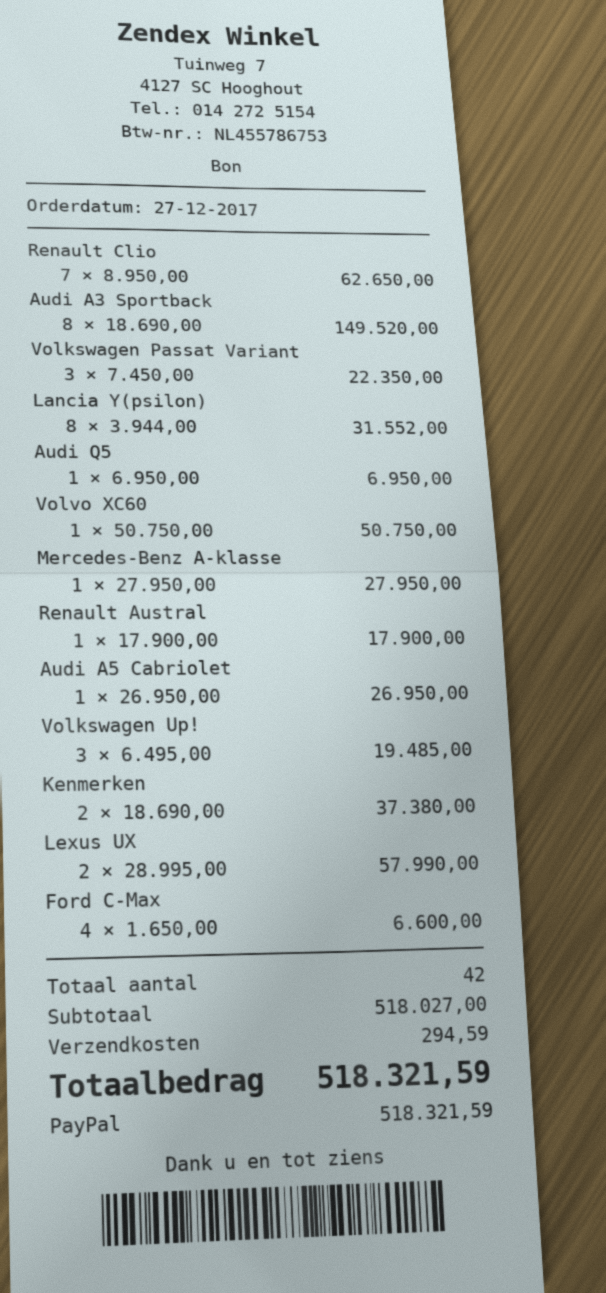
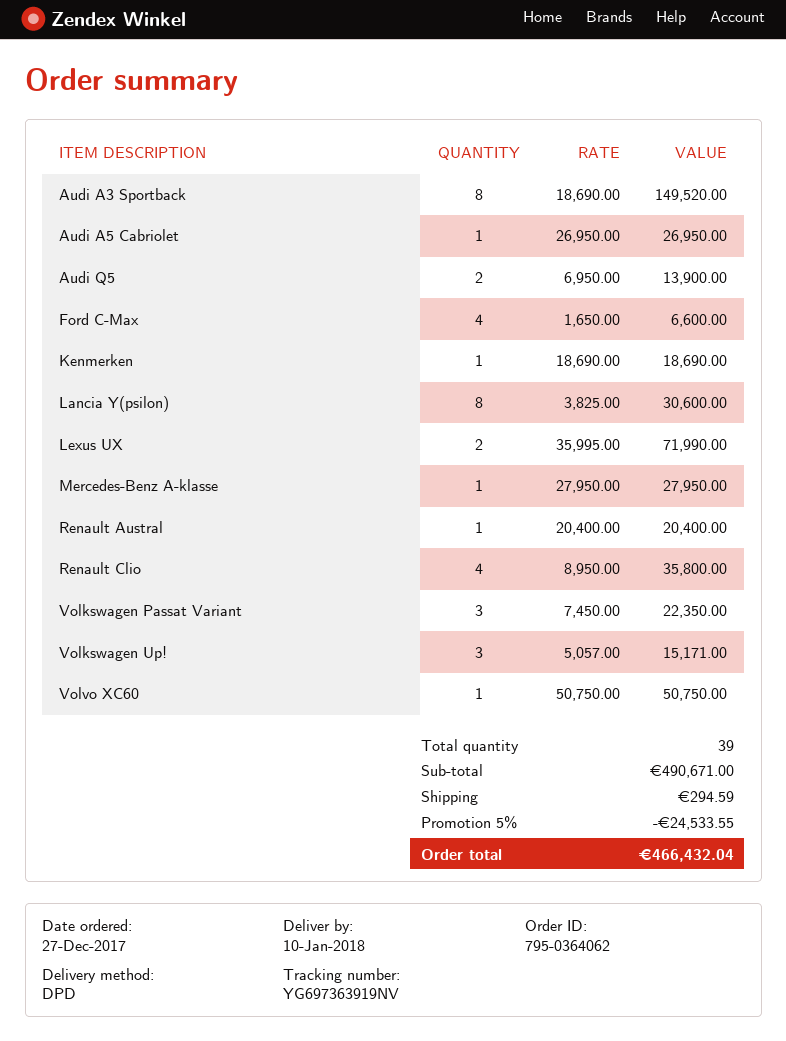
Renault Clio: 7 x 8950.00 = 62650.00 -> 4 x 8950.00 = 35800.00
Lancia Y(psilon): 8 x 3944.00 = 31552.00 -> 8 x 3825.00 = 30600.00
Audi Q5: 1 x 6950.00 = 6950.00 -> 2 x 6950.00 = 13900.00
Renault Austral: 1 x 17900.00 = 17900.00 -> 1 x 20400.00 = 20400.00
Volkswagen Up!: 3 x 6495.00 = 19485.00 -> 3 x 5057.00 = 15171.00
Kenmerken: 2 x 18690.00 = 37380.00 -> 1 x 18690.00 = 18690.00
Lexus UX: 2 x 28995.00 = 57990.00 -> 2 x 35995.00 = 71990.00
total quantity: 42 -> 39
subtotal: 518027.00 -> 490671.00
discount: none -> 5% = 24533.55
total: 518321.59 -> 466432.04

